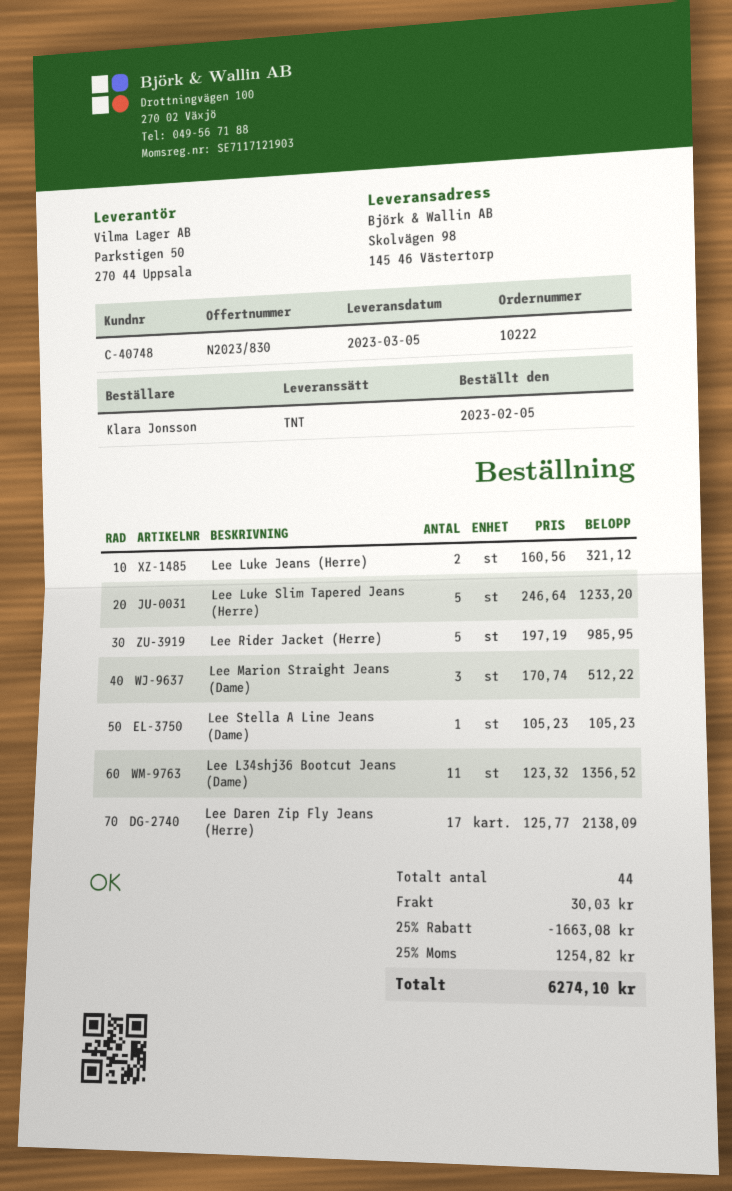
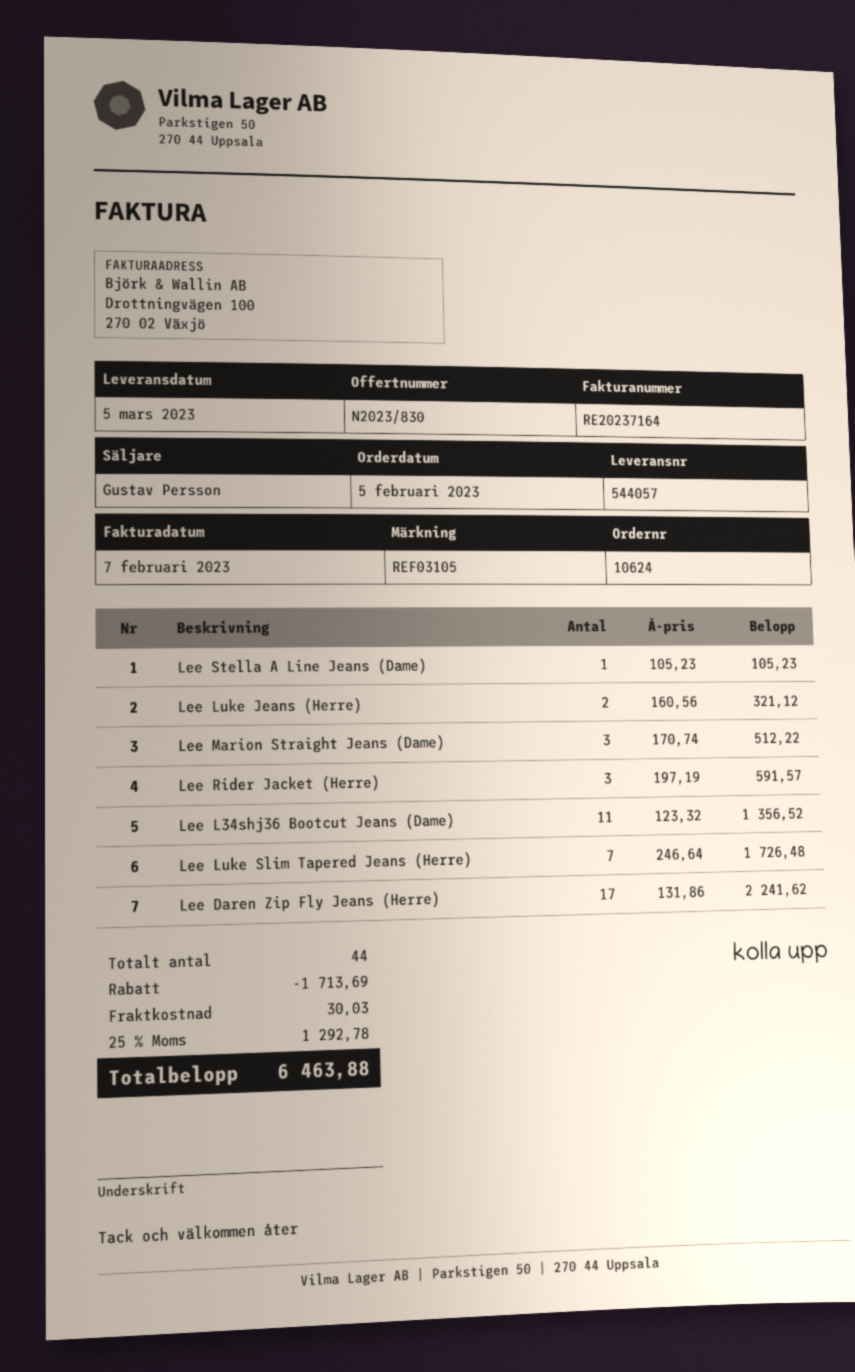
order number: 10222 -> 10624
Lee Luke Slim Tapered Jeans (Herre): 5 x 246.64 = 1233.20 -> 7 x 246.64 = 1726.48
Lee Rider Jacket (Herre): 5 x 197.19 = 985.95 -> 3 x 197.19 = 591.57
Lee Daren Zip Fly Jeans (Herre): 17 x 125.77 = 2138.09 -> 17 x 131.86 = 2241.62
discount: 1663.08 -> 1713.69
tax: 25% = 1254.82 -> 25% = 1292.78
total: 6274.10 -> 6463.88

